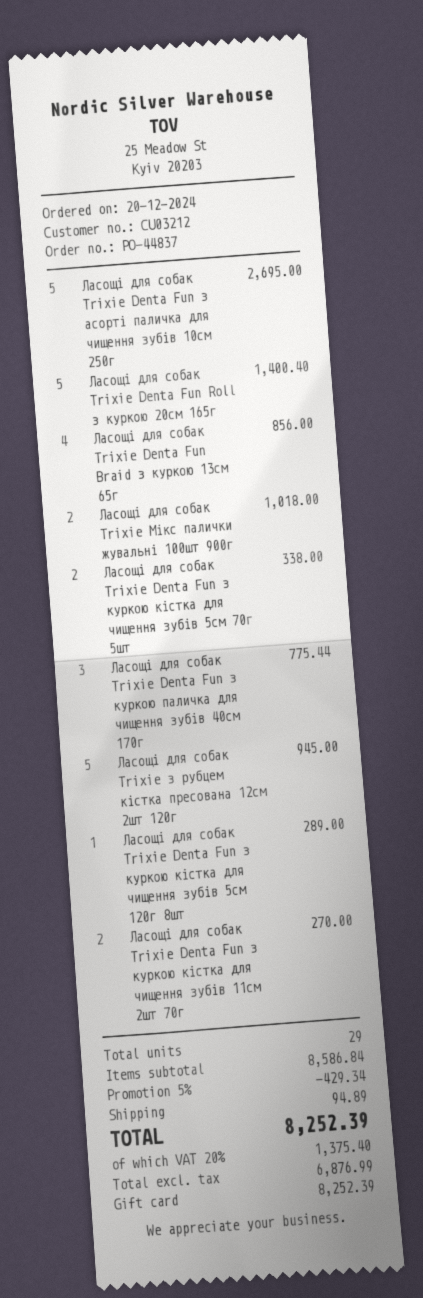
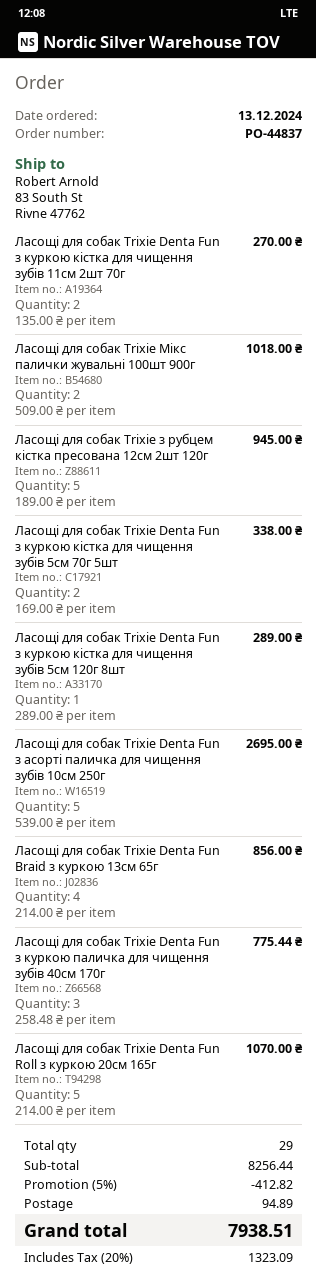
order date: 2024-12-20 -> 2024-12-13
Ласощі для собак Trixie Denta Fun Roll з куркою 20см 165г: 5 for 1400.40 -> 5 for 1070.00
subtotal: 8586.84 -> 8256.44
discount: 5% = 429.34 -> 5% = 412.82
tax: 20% = 1375.40 -> 20% = 1323.09
total: 8252.39 -> 7938.51

